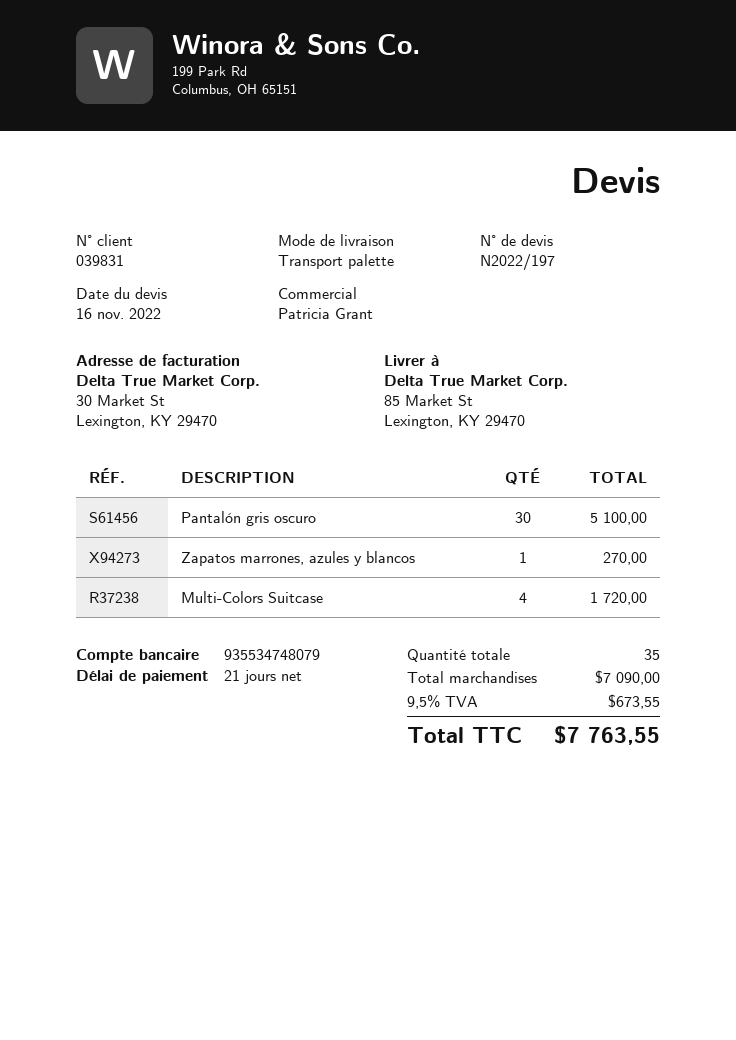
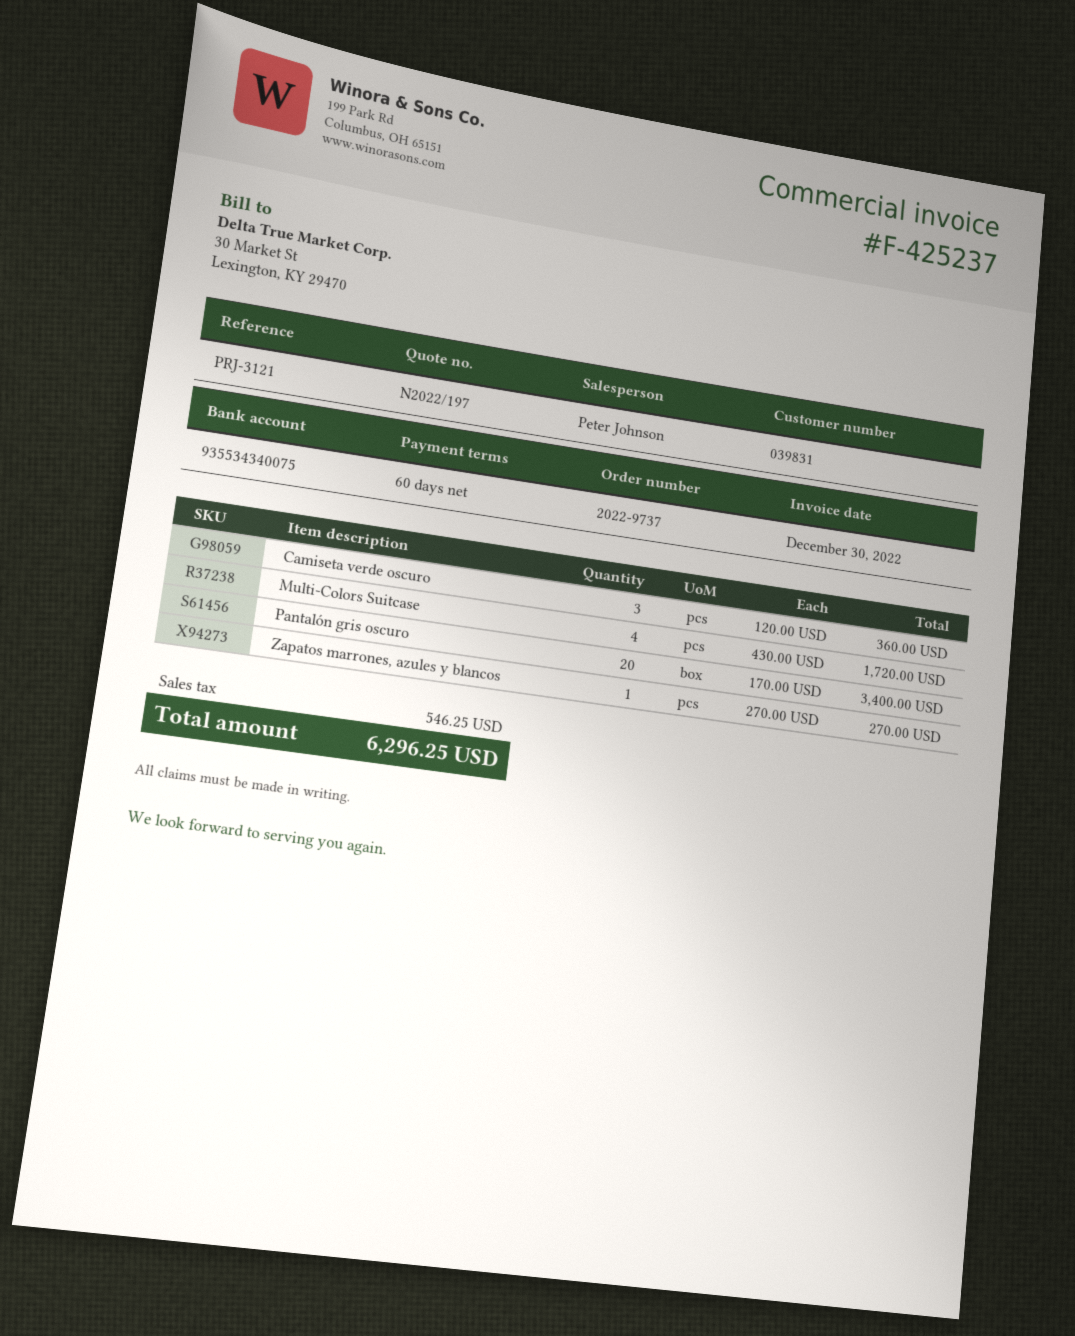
payment terms: 21 days -> 60 days
sales rep: Patricia Grant -> Peter Johnson
bank account: 935534748079 -> 935534340075
Pantalón gris oscuro: 30 for 5100.00 -> 20 for 3400.00
Camiseta verde oscuro: none -> 3 for 360.00
tax: 673.55 -> 546.25
total: 7763.55 -> 6296.25

